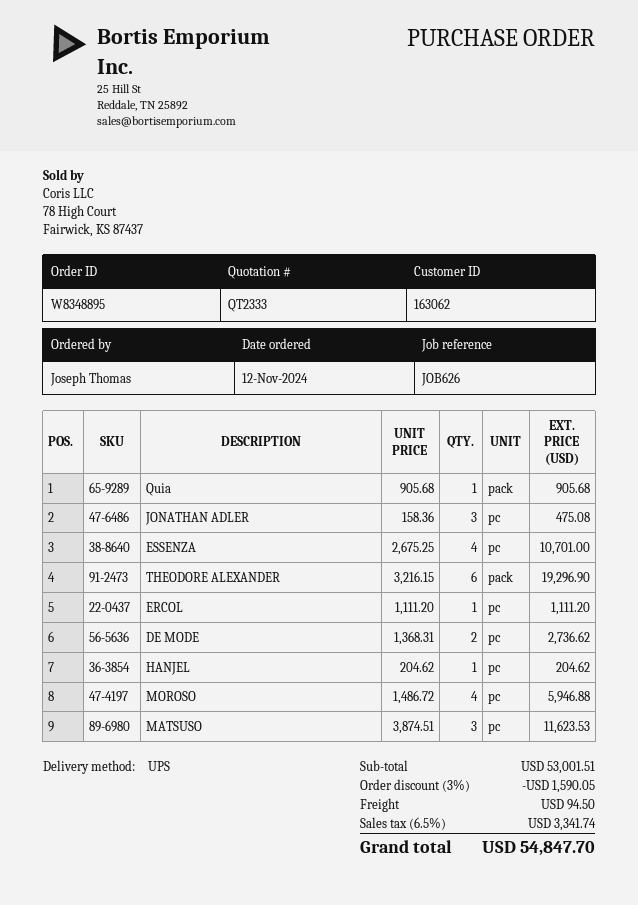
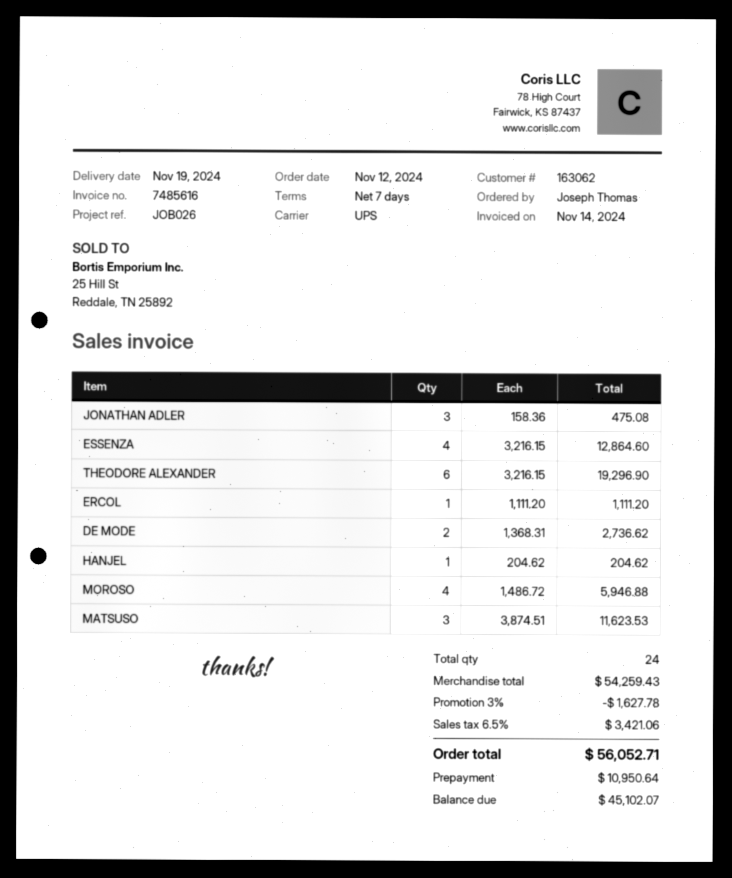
reference: JOB626 -> JOB026
Quia: 1 x 905.68 = 905.68 -> none
ESSENZA: 4 x 2675.25 = 10701.00 -> 4 x 3216.15 = 12864.60
subtotal: 53001.51 -> 54259.43
discount: 3% = 1590.05 -> 3% = 1627.78
shipping: 94.50 -> none
tax: 6.5% = 3341.74 -> 6.5% = 3421.06
total: 54847.70 -> 56052.71

